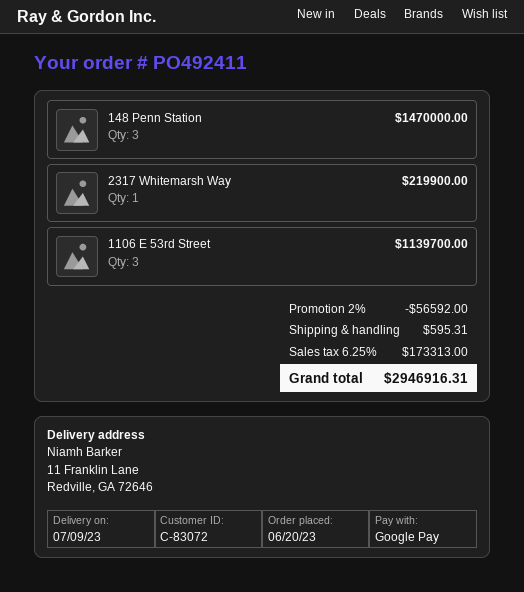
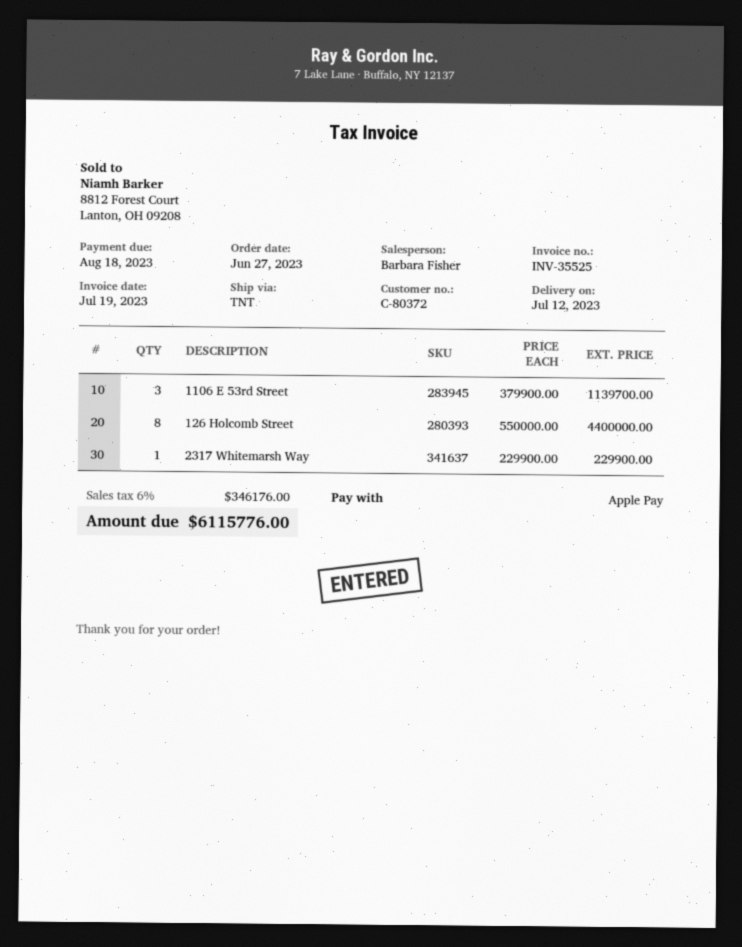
order date: 2023-06-20 -> 2023-06-27
delivery date: 2023-07-09 -> 2023-07-12
customer number: C-83072 -> C-80372
payment method: Google Pay -> Apple Pay
148 Penn Station: 3 for 1470000.00 -> none
2317 Whitemarsh Way: 1 for 219900.00 -> 1 for 229900.00
126 Holcomb Street: none -> 8 for 4400000.00
discount: 2% = 56592.00 -> none
shipping: 595.31 -> none
tax: 6.25% = 173313.00 -> 6% = 346176.00
total: 2946916.31 -> 6115776.00

